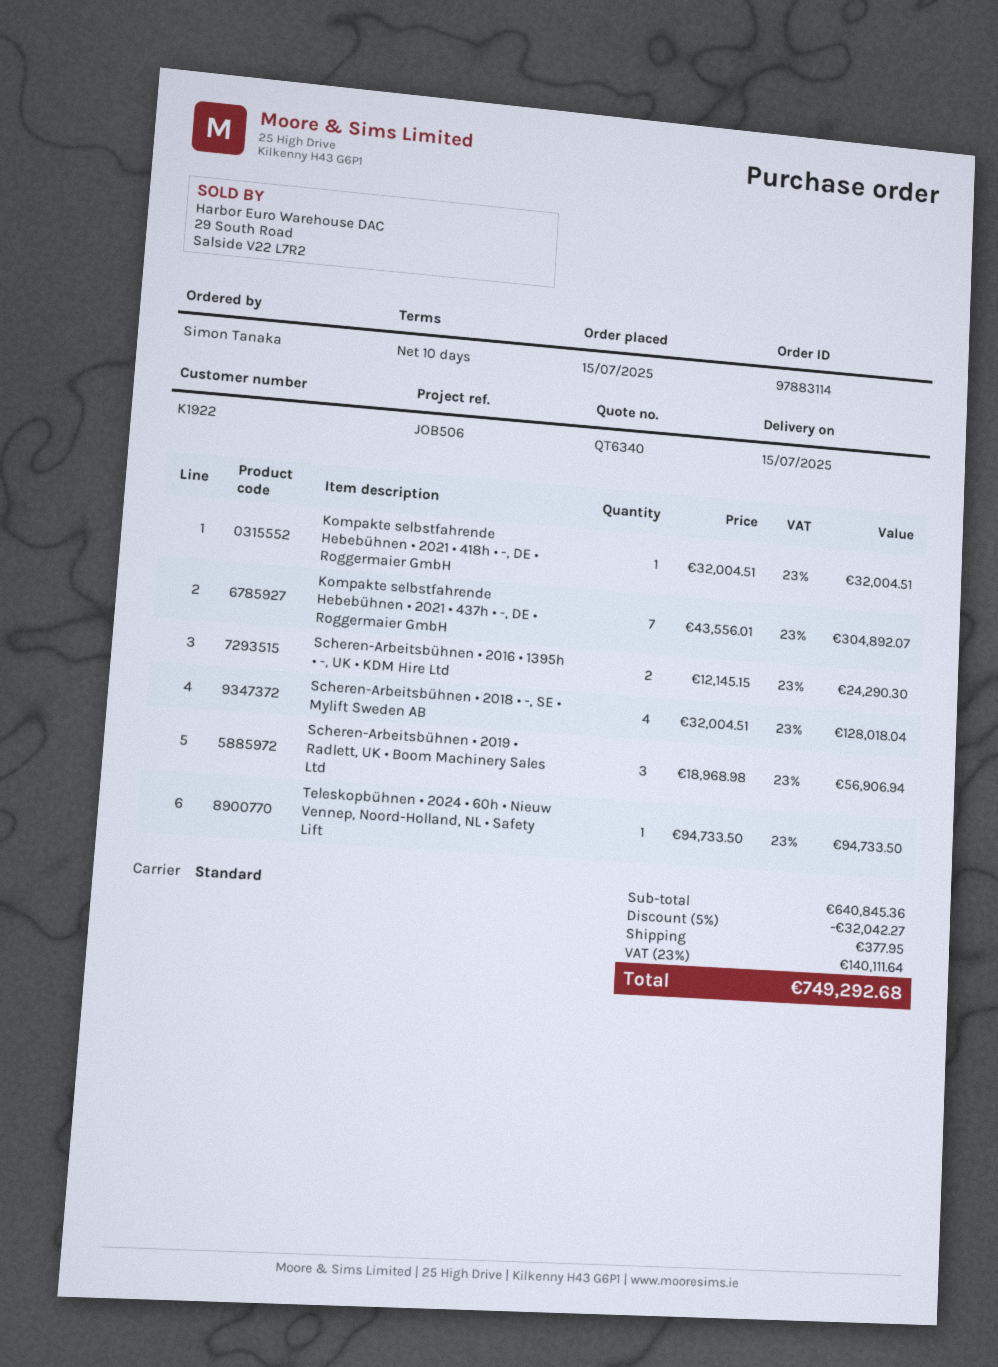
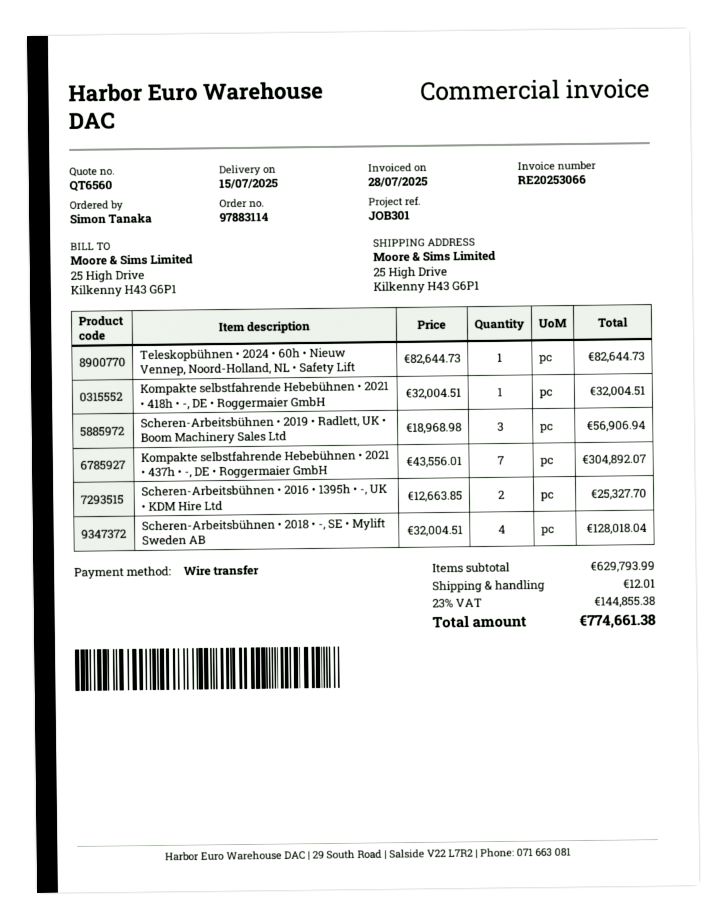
quote number: QT6340 -> QT6560
reference: JOB506 -> JOB301
Scheren-Arbeitsbühnen • 2016 • 1395h • -, UK • KDM Hire Ltd: 2 x 12145.15 = 24290.30 -> 2 x 12663.85 = 25327.70
Teleskopbühnen • 2024 • 60h • Nieuw Vennep, Noord-Holland, NL • Safety Lift: 1 x 94733.50 = 94733.50 -> 1 x 82644.73 = 82644.73
subtotal: 640845.36 -> 629793.99
discount: 5% = 32042.27 -> none
shipping: 377.95 -> 12.01
tax: 23% = 140111.64 -> 23% = 144855.38
total: 749292.68 -> 774661.38

